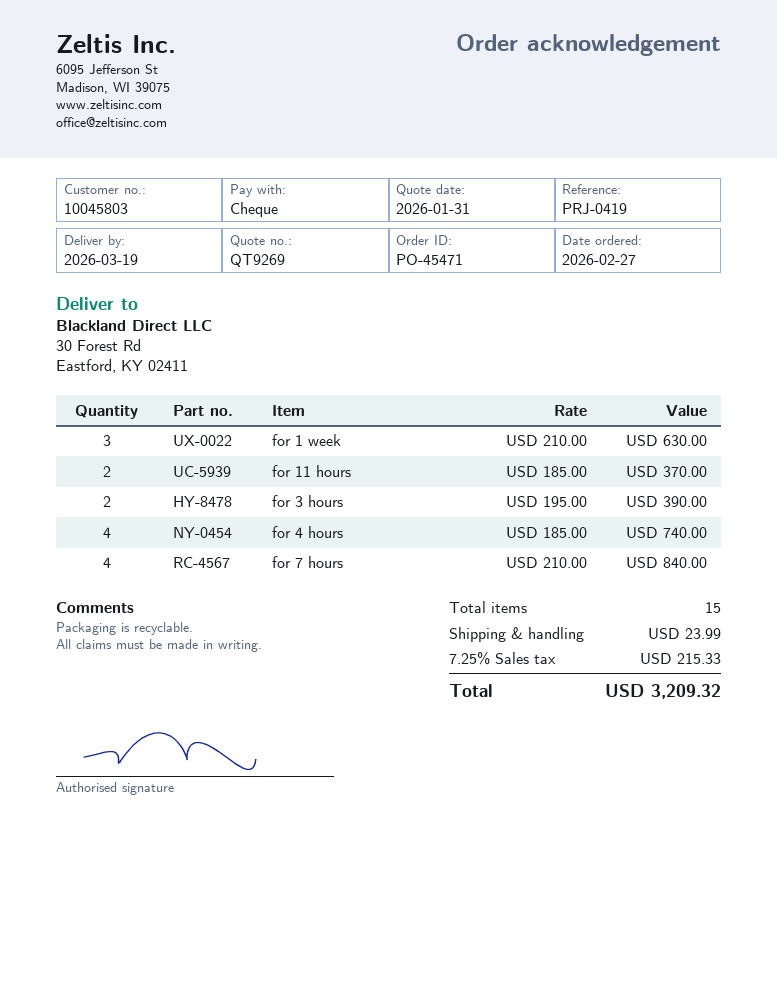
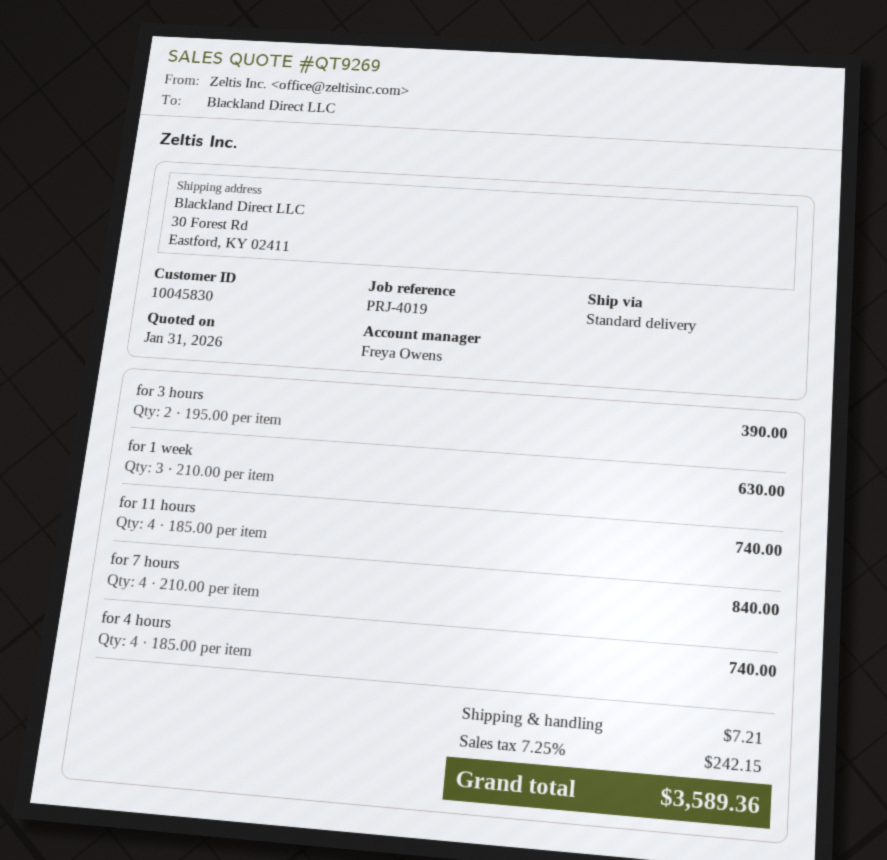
customer number: 10045803 -> 10045830
reference: PRJ-0419 -> PRJ-4019
for 11 hours: 2 x 185.00 = 370.00 -> 4 x 185.00 = 740.00
shipping: 23.99 -> 7.21
tax: 7.25% = 215.33 -> 7.25% = 242.15
total: 3209.32 -> 3589.36

